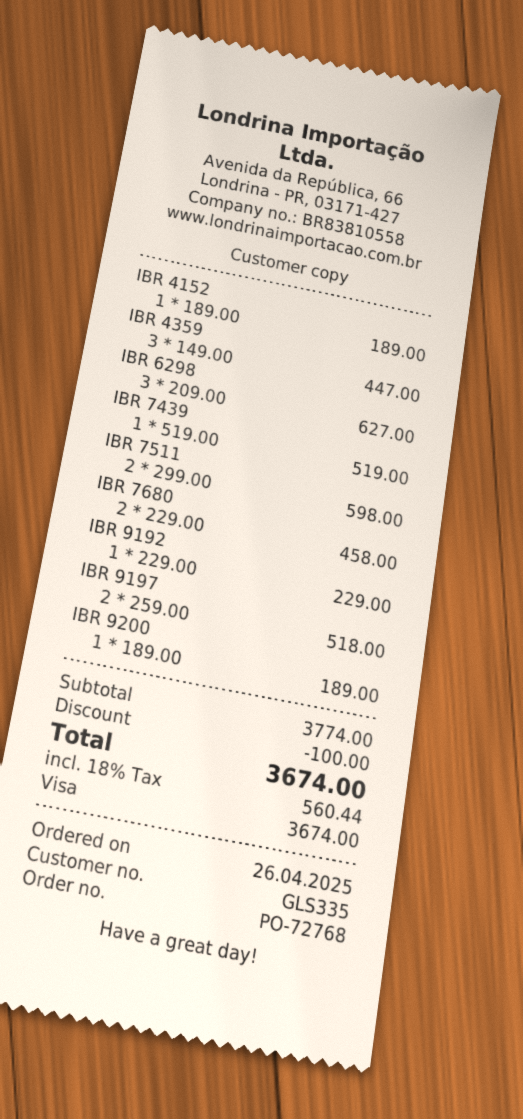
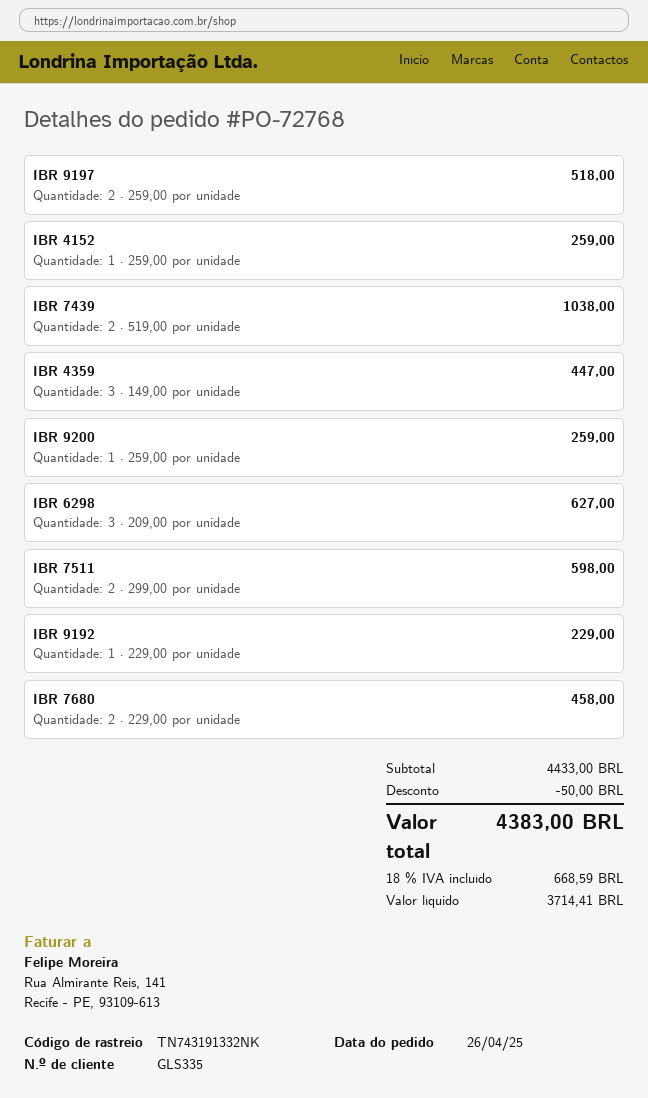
IBR 4152: 1 x 189.00 = 189.00 -> 1 x 259.00 = 259.00
IBR 7439: 1 x 519.00 = 519.00 -> 2 x 519.00 = 1038.00
IBR 9200: 1 x 189.00 = 189.00 -> 1 x 259.00 = 259.00
subtotal: 3774.00 -> 4433.00
discount: 100.00 -> 50.00
tax: 18% = 560.44 -> 18% = 668.59
total: 3674.00 -> 4383.00

